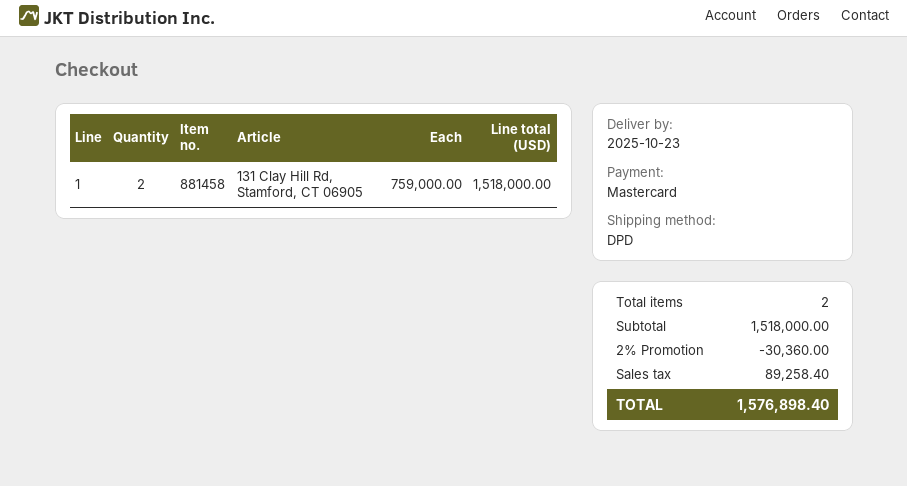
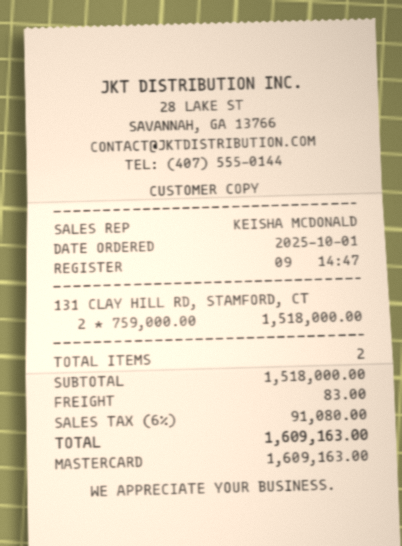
discount: 2% = 30360.00 -> none
shipping: none -> 83.00
tax: 89258.40 -> 91080.00
total: 1576898.40 -> 1609163.00

